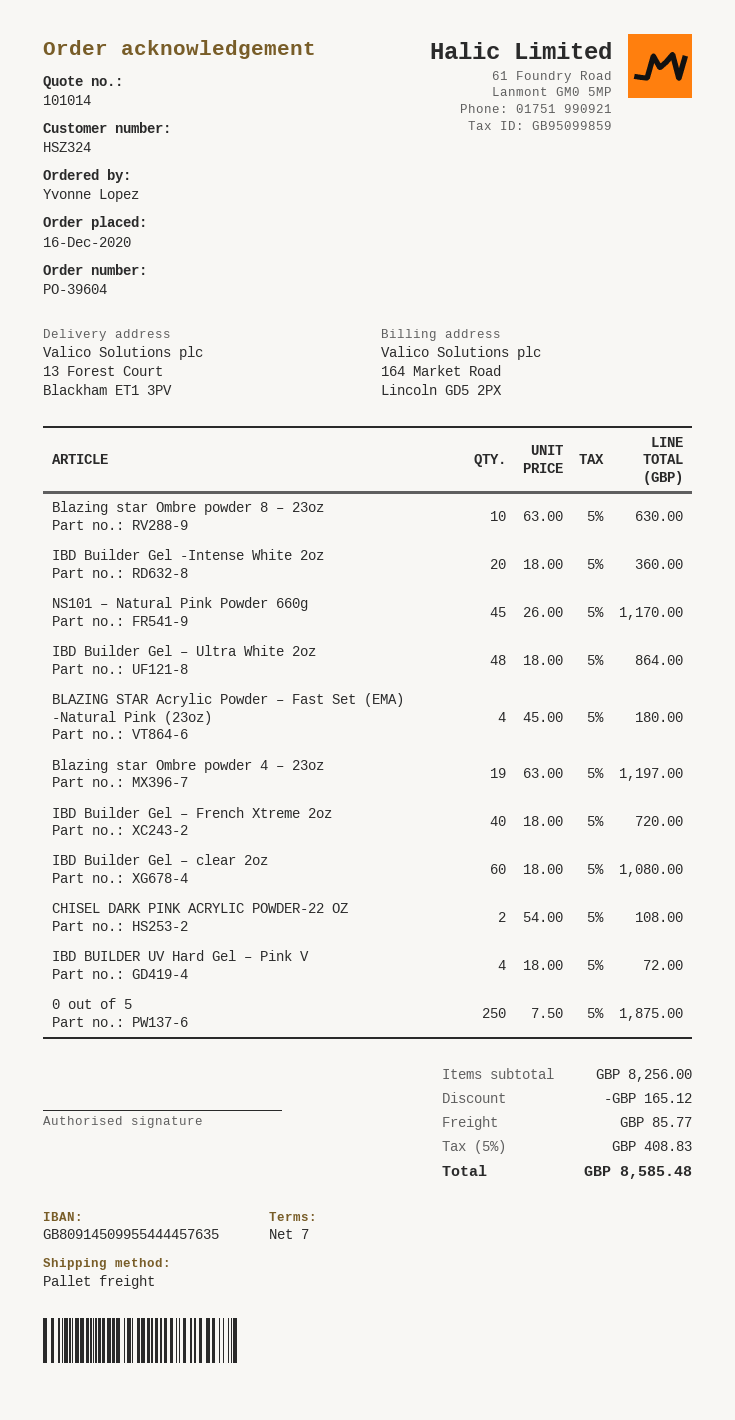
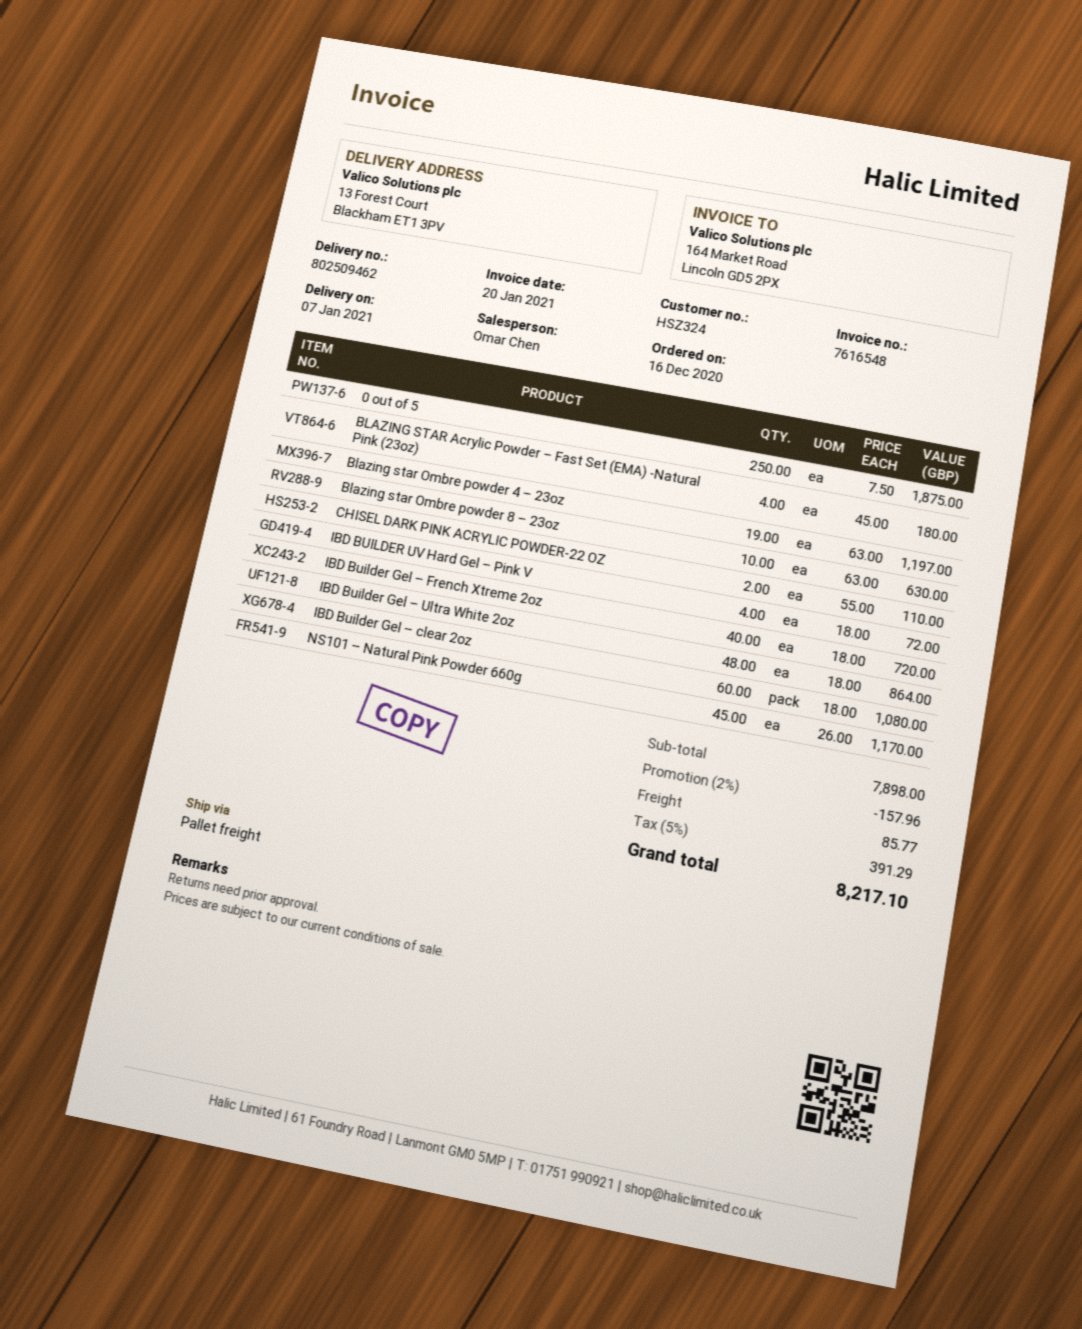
IBD Builder Gel -Intense White 2oz: 20 x 18.00 = 360.00 -> none
CHISEL DARK PINK ACRYLIC POWDER-22 OZ: 2 x 54.00 = 108.00 -> 2 x 55.00 = 110.00
subtotal: 8256.00 -> 7898.00
discount: 165.12 -> 157.96
tax: 5% = 408.83 -> 5% = 391.29
total: 8585.48 -> 8217.10

